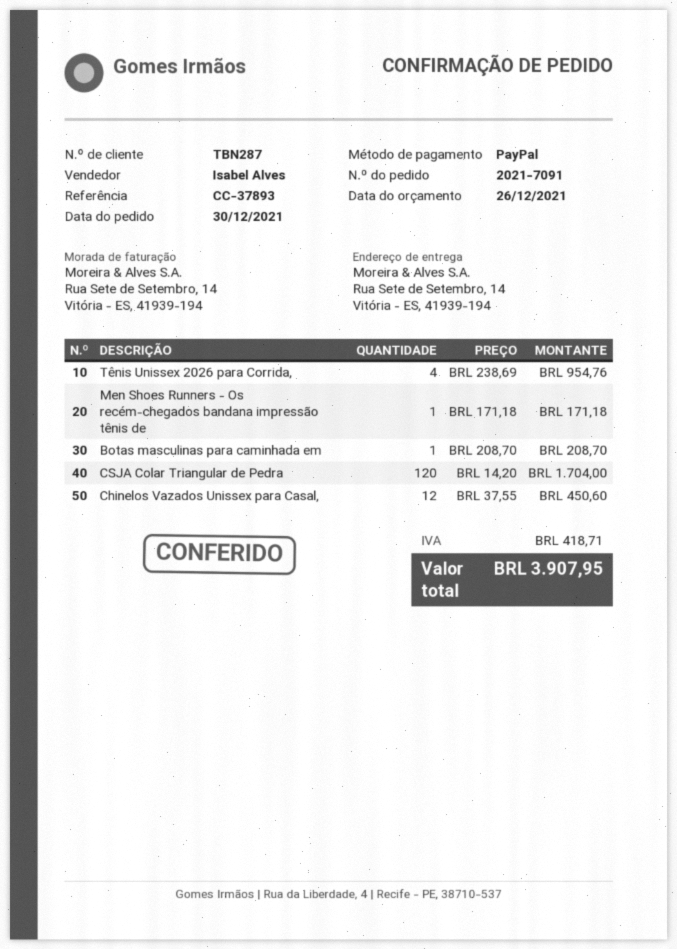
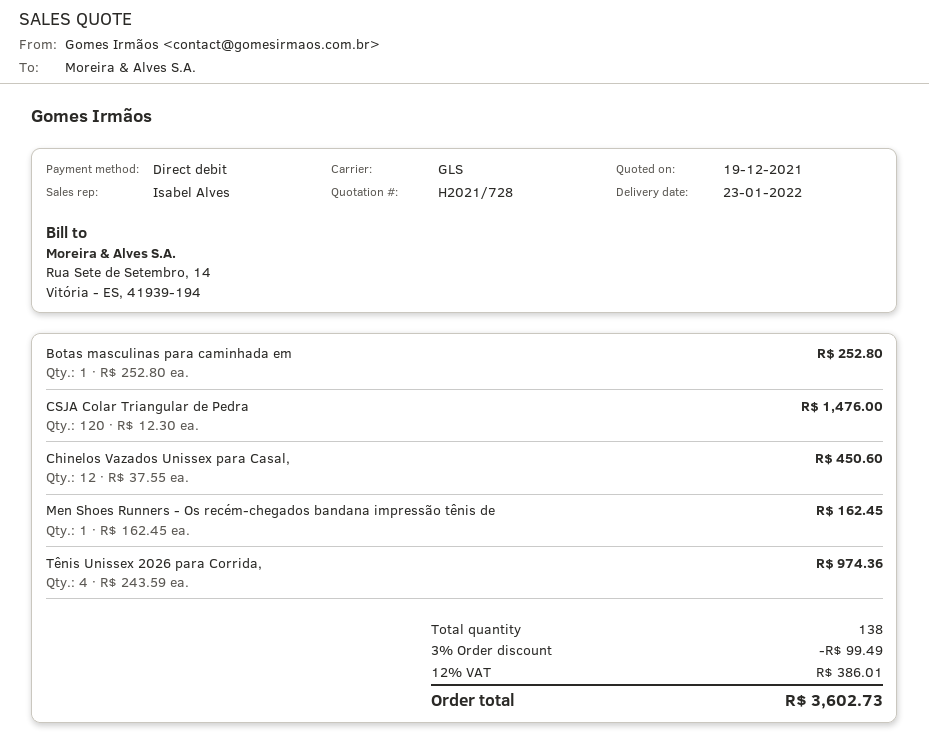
quote date: 2021-12-26 -> 2021-12-19
payment method: PayPal -> direct debit
Tênis Unissex 2026 para Corrida,: 4 x 238.69 = 954.76 -> 4 x 243.59 = 974.36
Men Shoes Runners - Os recém-chegados bandana impressão tênis de: 1 x 171.18 = 171.18 -> 1 x 162.45 = 162.45
Botas masculinas para caminhada em: 1 x 208.70 = 208.70 -> 1 x 252.80 = 252.80
CSJA Colar Triangular de Pedra: 120 x 14.20 = 1704.00 -> 120 x 12.30 = 1476.00
discount: none -> 3% = 99.49
tax: 418.71 -> 386.01
total: 3907.95 -> 3602.73

